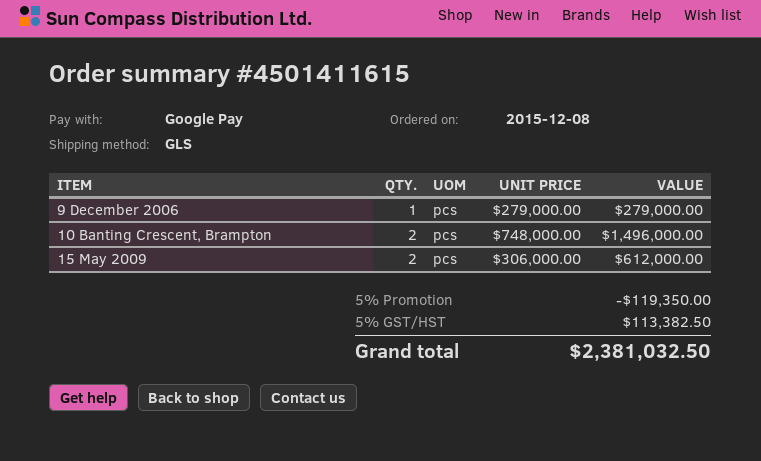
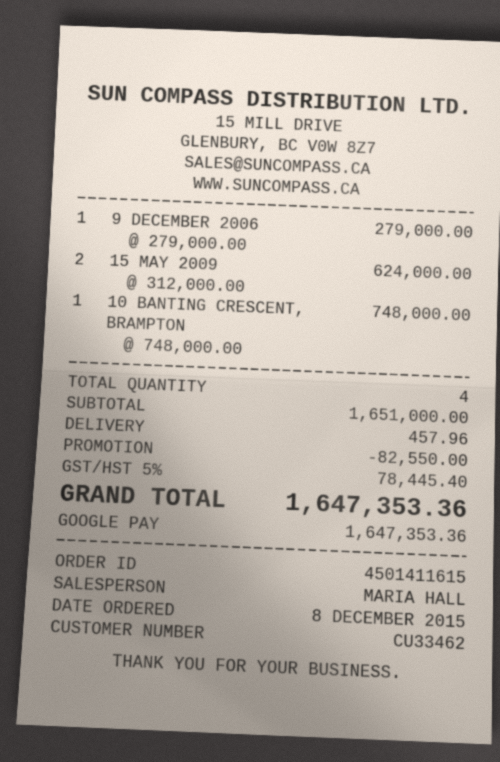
10 Banting Crescent, Brampton: 2 x 748000.00 = 1496000.00 -> 1 x 748000.00 = 748000.00
15 May 2009: 2 x 306000.00 = 612000.00 -> 2 x 312000.00 = 624000.00
discount: 119350.00 -> 82550.00
shipping: none -> 457.96
tax: 5% = 113382.50 -> 5% = 78445.40
total: 2381032.50 -> 1647353.36

